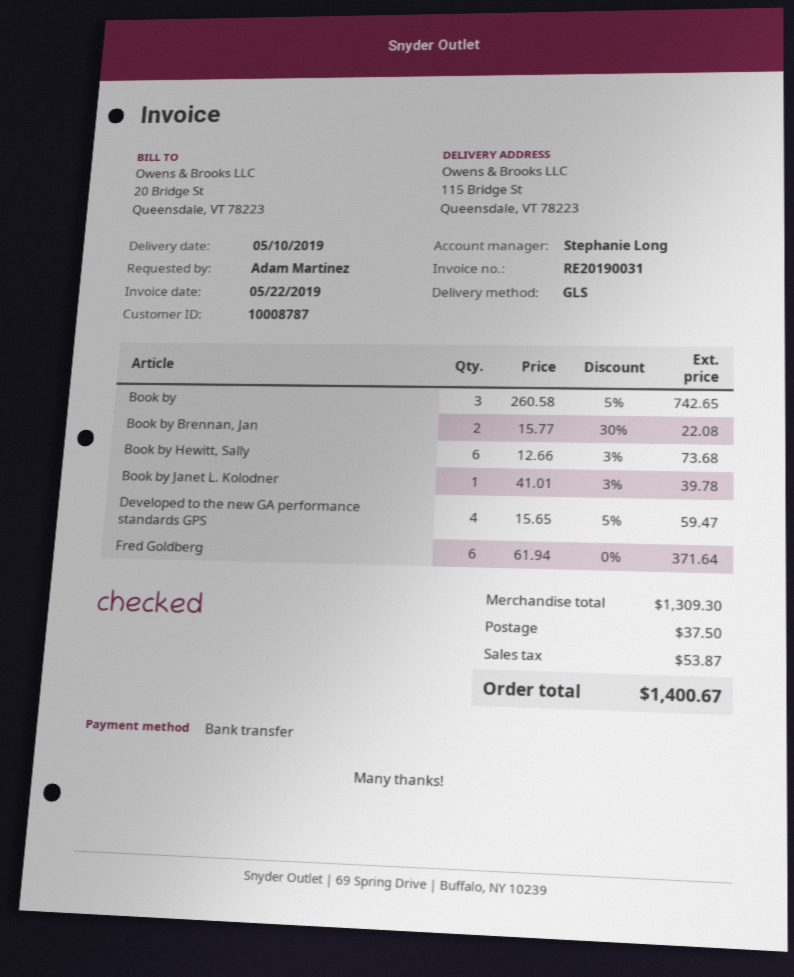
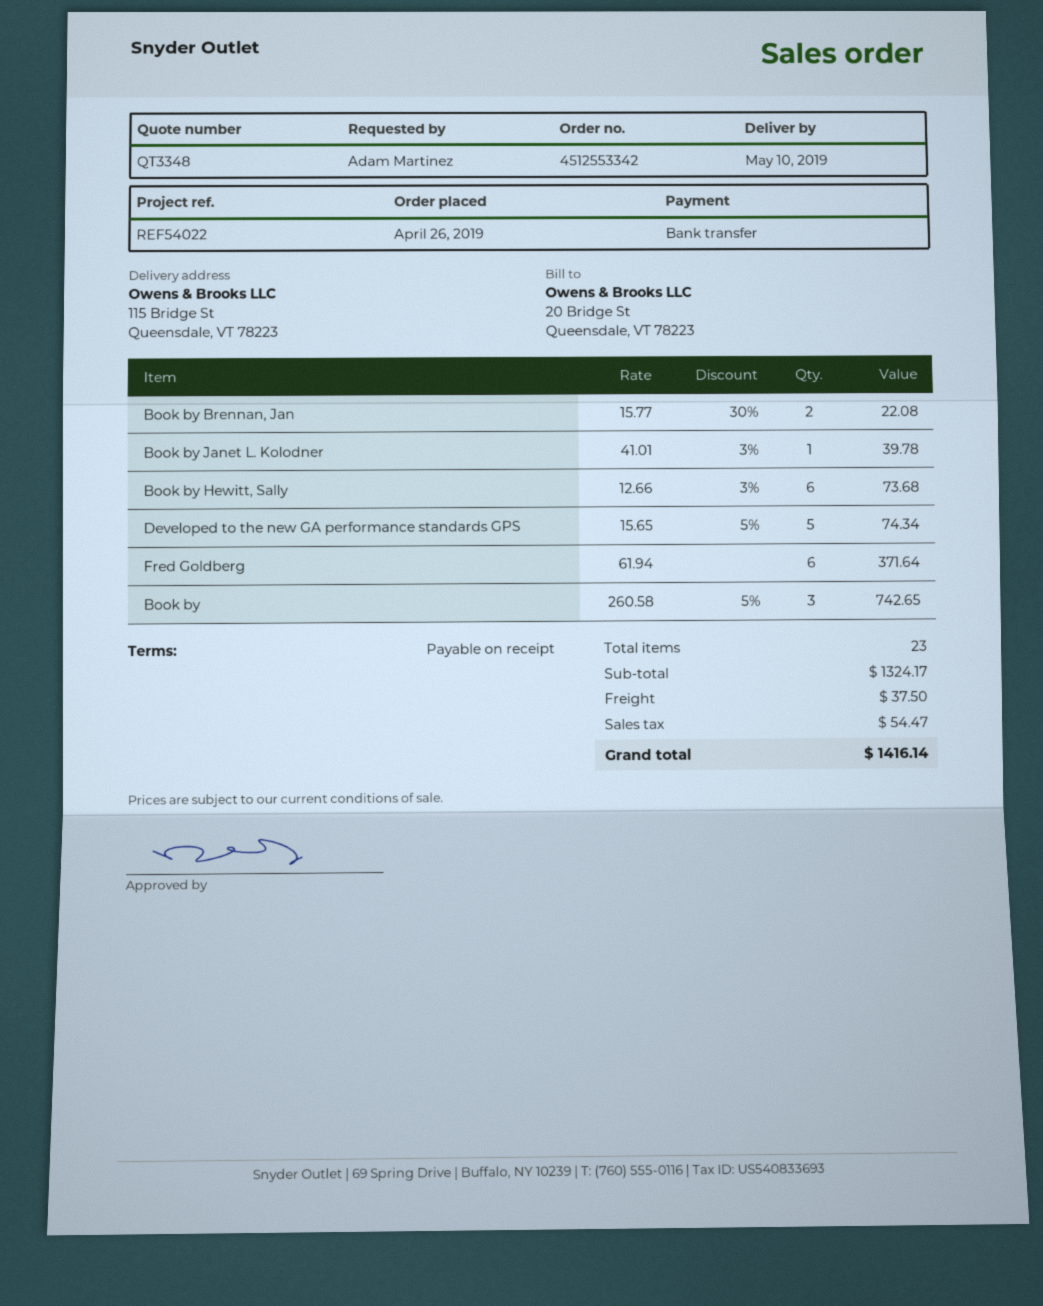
Developed to the new GA performance standards GPS: 4 x 15.65 - 5% = 59.47 -> 5 x 15.65 - 5% = 74.34
subtotal: 1309.30 -> 1324.17
tax: 53.87 -> 54.47
total: 1400.67 -> 1416.14

